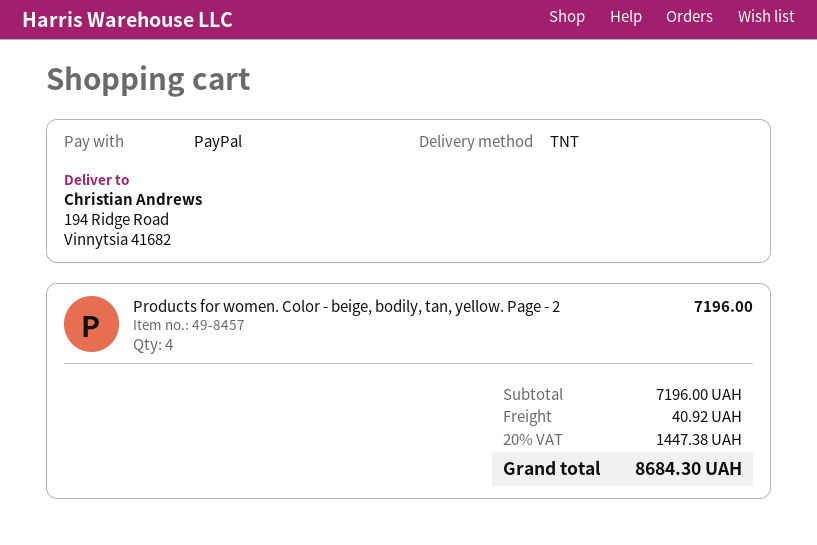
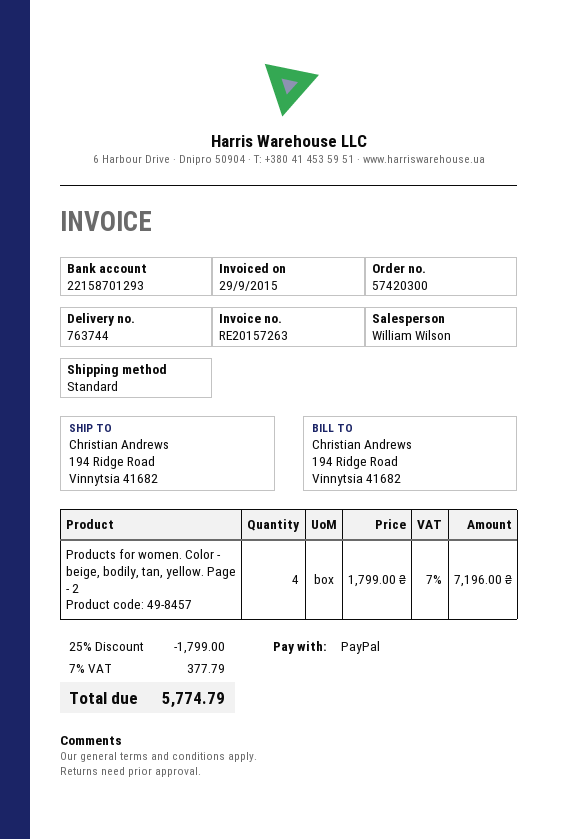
shipping method: TNT -> standard
discount: none -> 25% = 1799.00
shipping: 40.92 -> none
tax: 20% = 1447.38 -> 7% = 377.79
total: 8684.30 -> 5774.79

